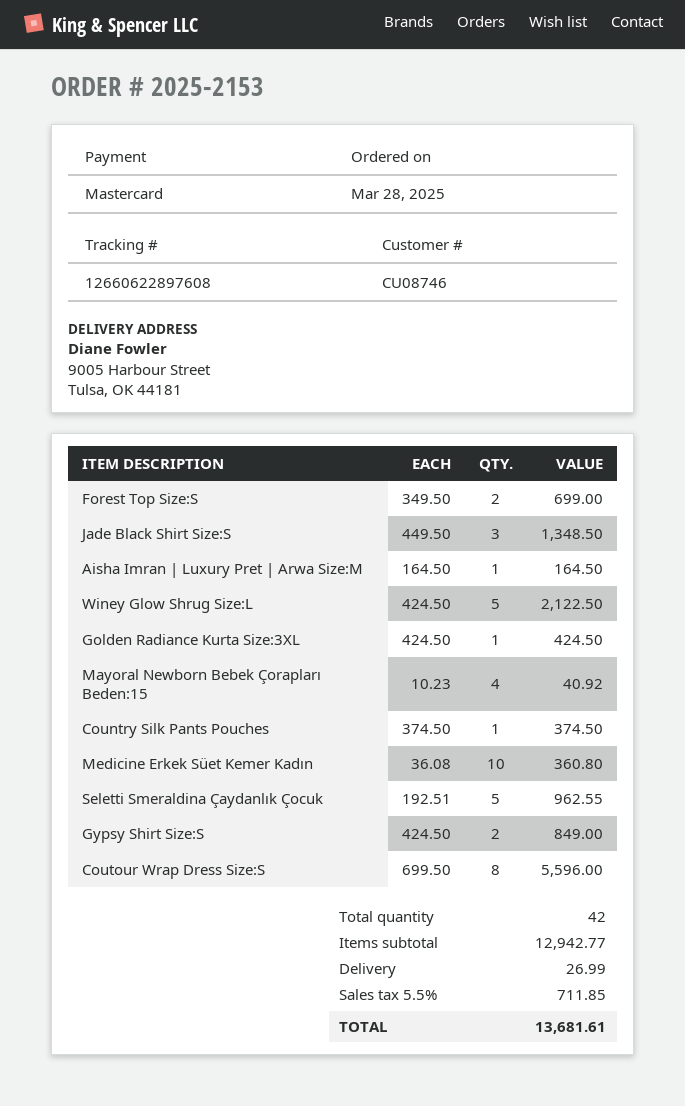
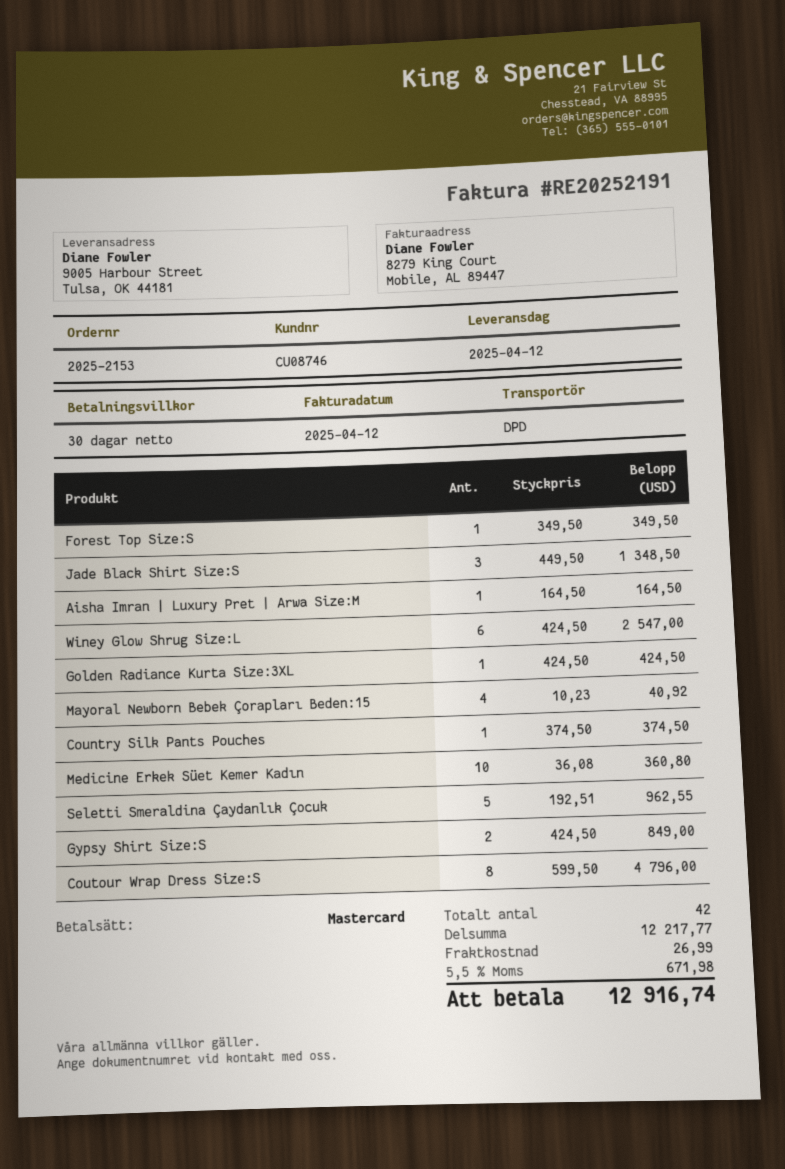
Forest Top Size:S: 2 x 349.50 = 699.00 -> 1 x 349.50 = 349.50
Winey Glow Shrug Size:L: 5 x 424.50 = 2122.50 -> 6 x 424.50 = 2547.00
Coutour Wrap Dress Size:S: 8 x 699.50 = 5596.00 -> 8 x 599.50 = 4796.00
subtotal: 12942.77 -> 12217.77
tax: 5.5% = 711.85 -> 5.5% = 671.98
total: 13681.61 -> 12916.74

